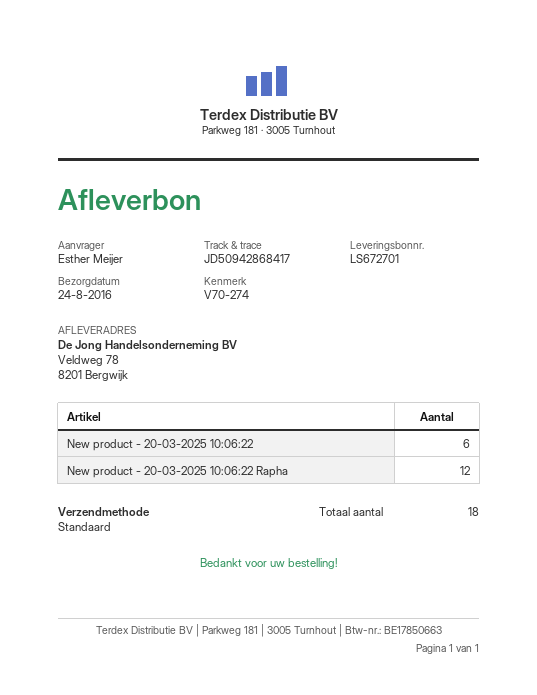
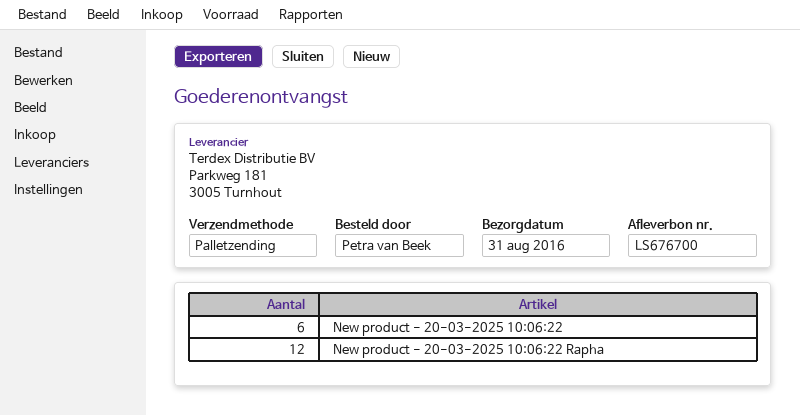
delivery note number: LS672701 -> LS676700
delivery date: 2016-08-24 -> 2016-08-31
ordered by: Esther Meijer -> Petra van Beek
shipping method: standard -> pallet freight

